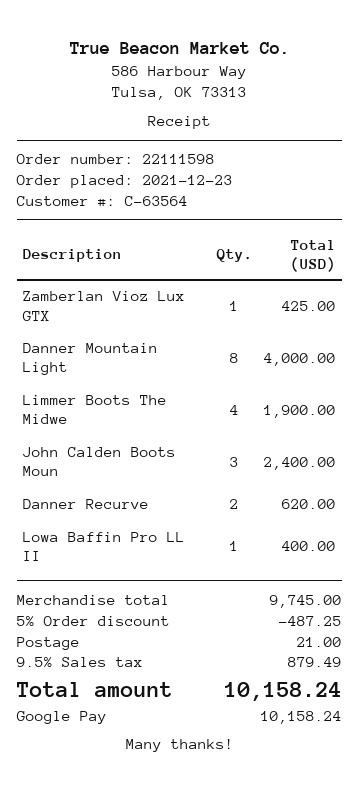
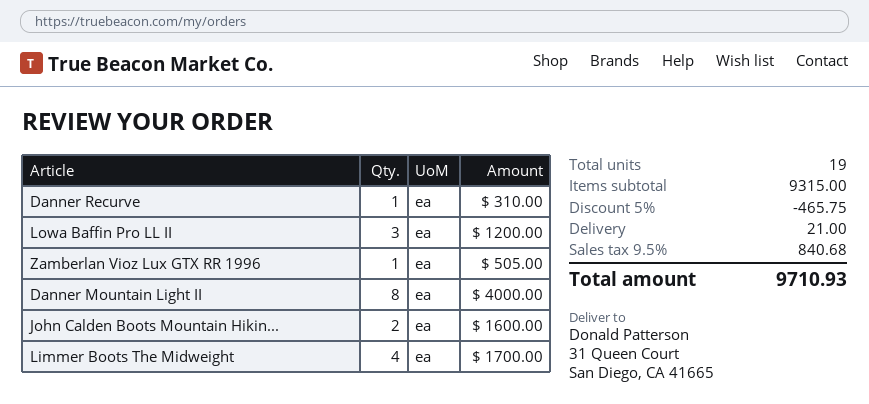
Zamberlan Vioz Lux GTX: 1 for 425.00 -> 1 for 505.00
Limmer Boots The Midwe: 4 for 1900.00 -> 4 for 1700.00
John Calden Boots Moun: 3 for 2400.00 -> 2 for 1600.00
Danner Recurve: 2 for 620.00 -> 1 for 310.00
Lowa Baffin Pro LL II: 1 for 400.00 -> 3 for 1200.00
subtotal: 9745.00 -> 9315.00
discount: 5% = 487.25 -> 5% = 465.75
tax: 9.5% = 879.49 -> 9.5% = 840.68
total: 10158.24 -> 9710.93

